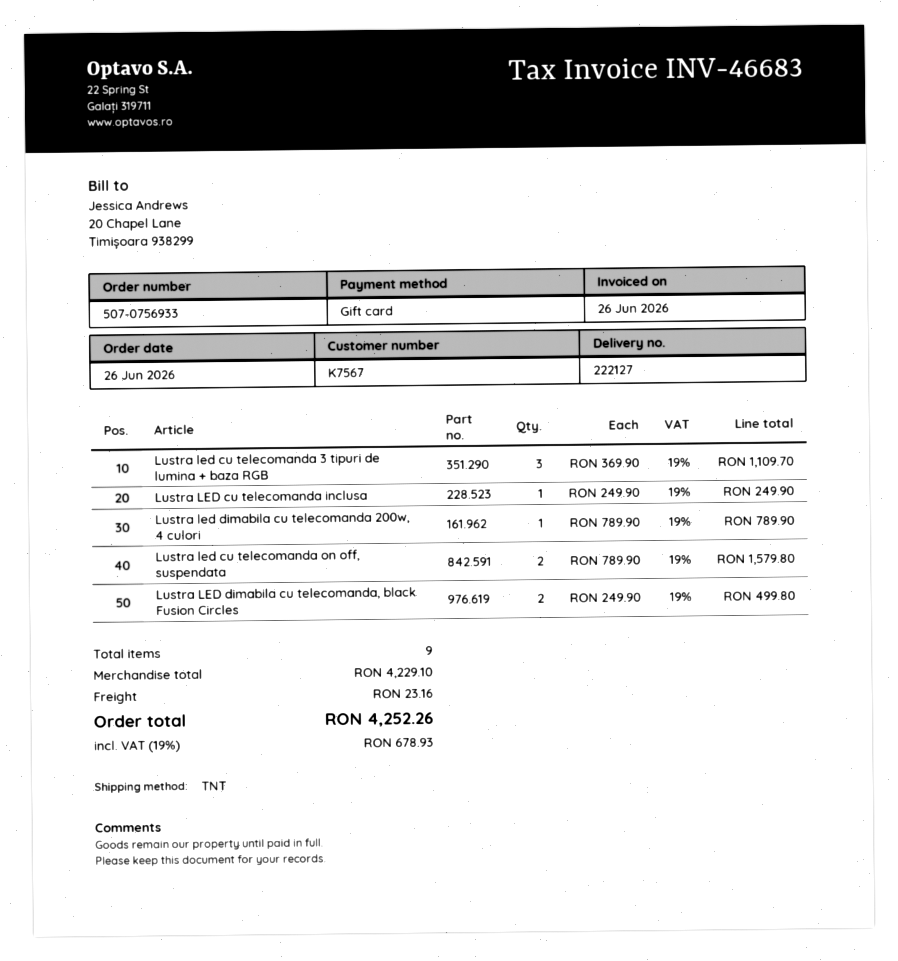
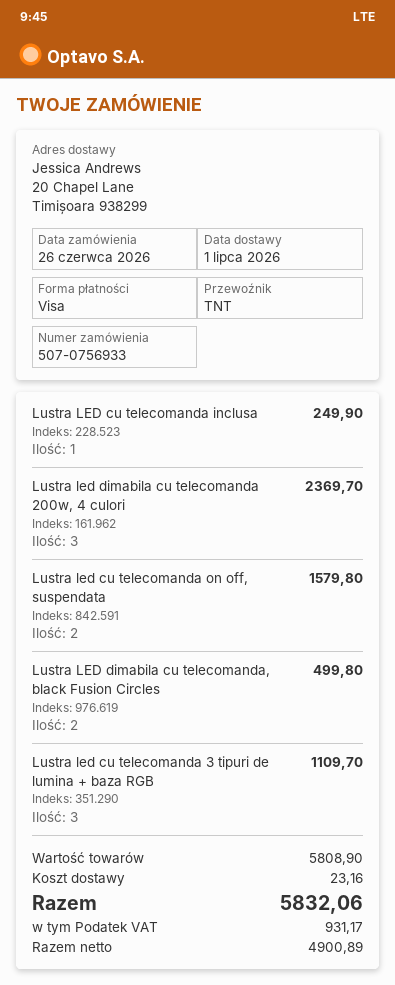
payment method: gift card -> Visa
Lustra led dimabila cu telecomanda 200w, 4 culori: 1 for 789.90 -> 3 for 2369.70
subtotal: 4229.10 -> 5808.90
tax: 678.93 -> 931.17
total: 4252.26 -> 5832.06

